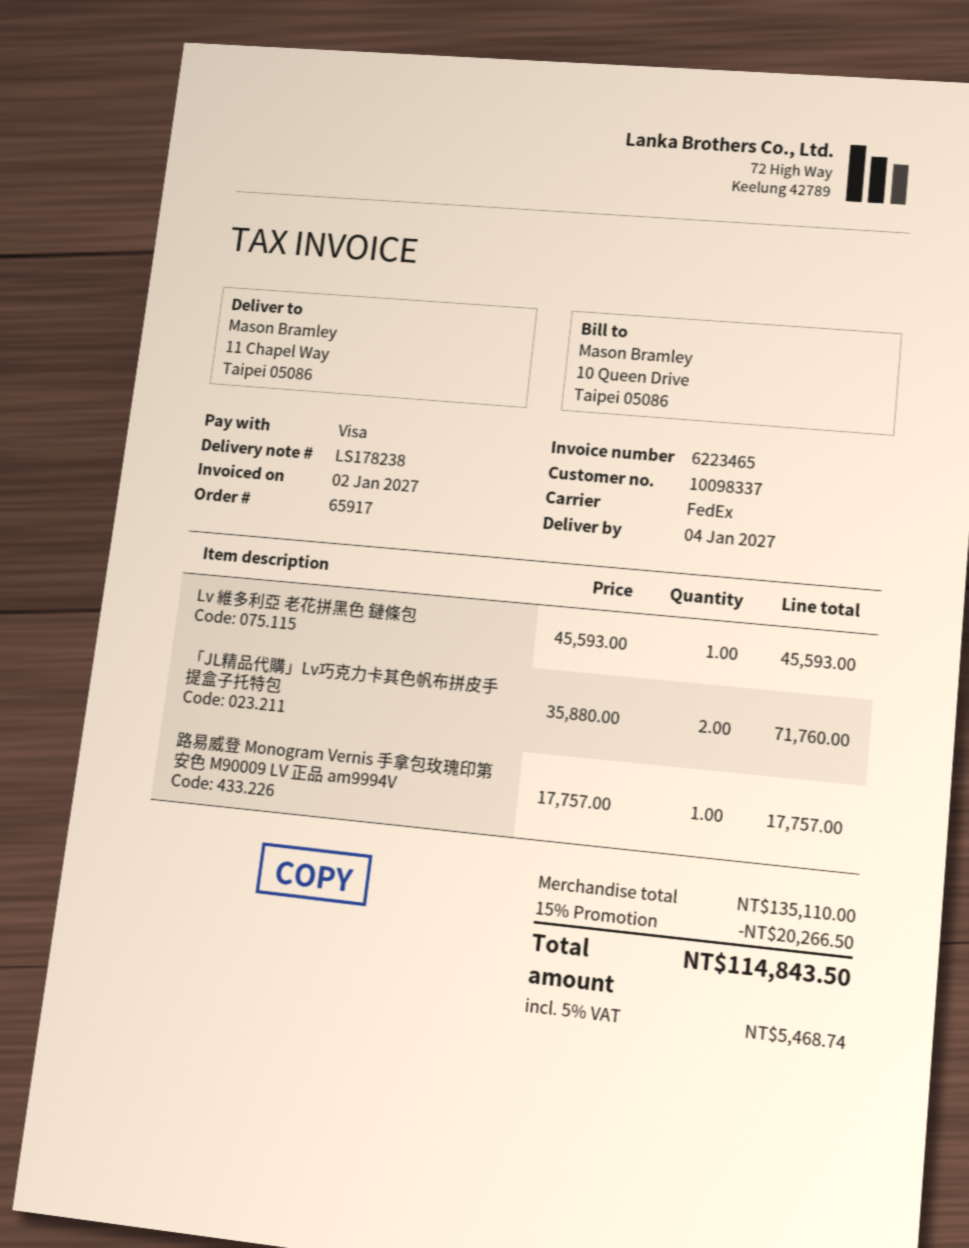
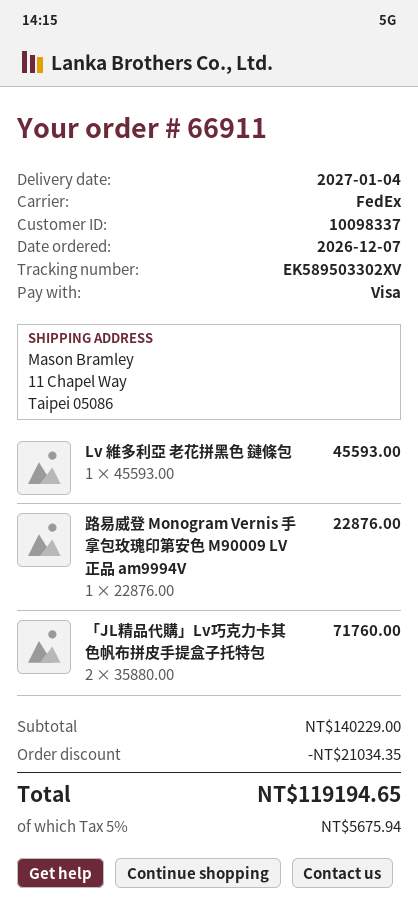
order number: 65917 -> 66911
路易威登 Monogram Vernis 手拿包玫瑰印第安色 M90009 LV 正品 am9994V: 1 x 17757.00 = 17757.00 -> 1 x 22876.00 = 22876.00
subtotal: 135110.00 -> 140229.00
discount: 20266.50 -> 21034.35
tax: 5% = 5468.74 -> 5% = 5675.94
total: 114843.50 -> 119194.65

